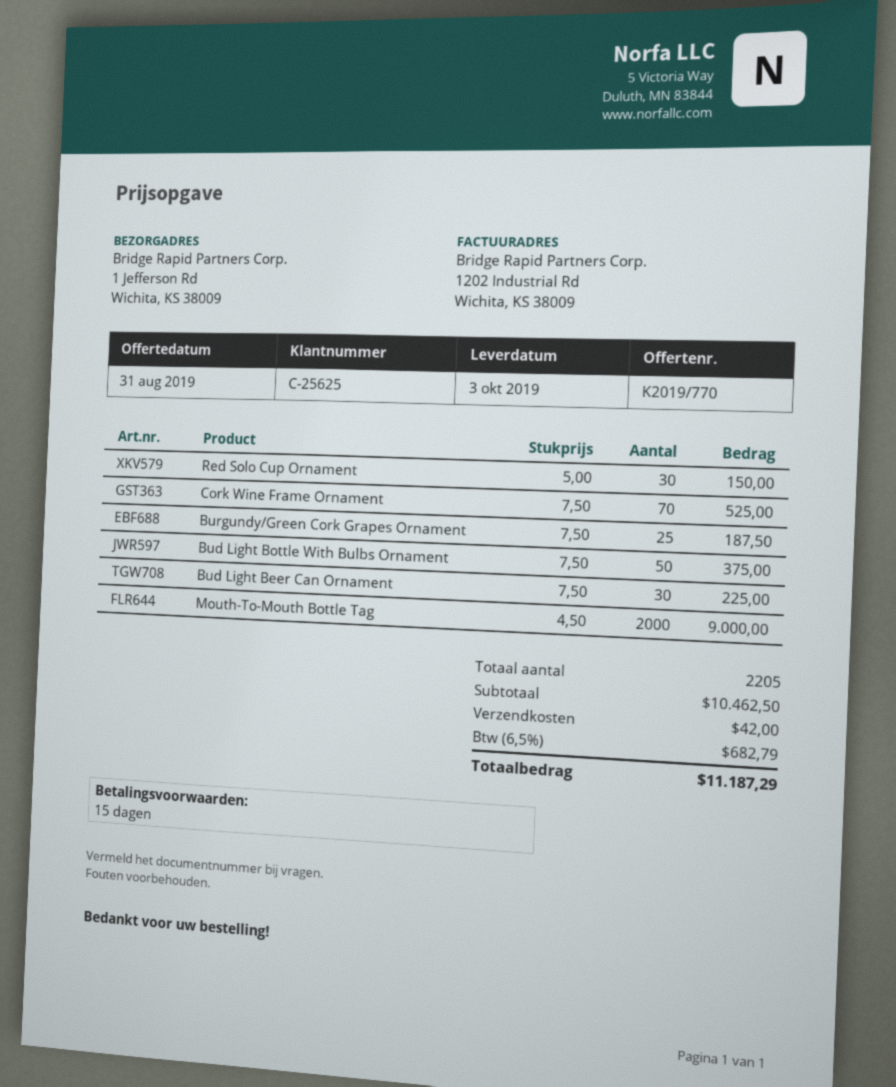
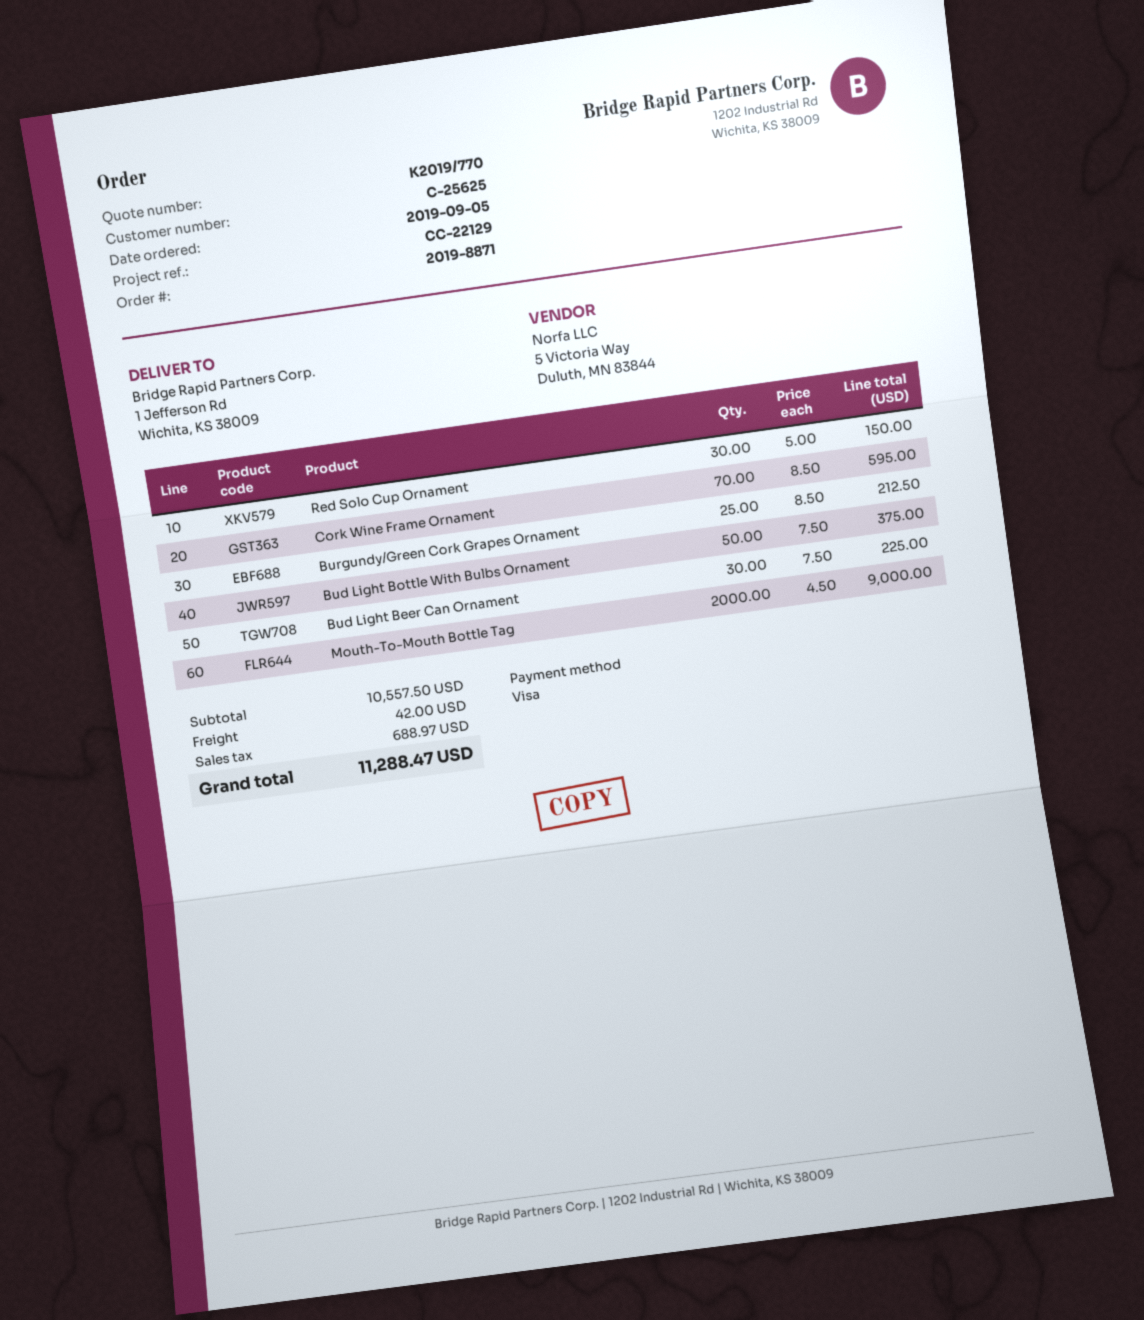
Cork Wine Frame Ornament: 70 x 7.50 = 525.00 -> 70 x 8.50 = 595.00
Burgundy/Green Cork Grapes Ornament: 25 x 7.50 = 187.50 -> 25 x 8.50 = 212.50
subtotal: 10462.50 -> 10557.50
tax: 682.79 -> 688.97
total: 11187.29 -> 11288.47

